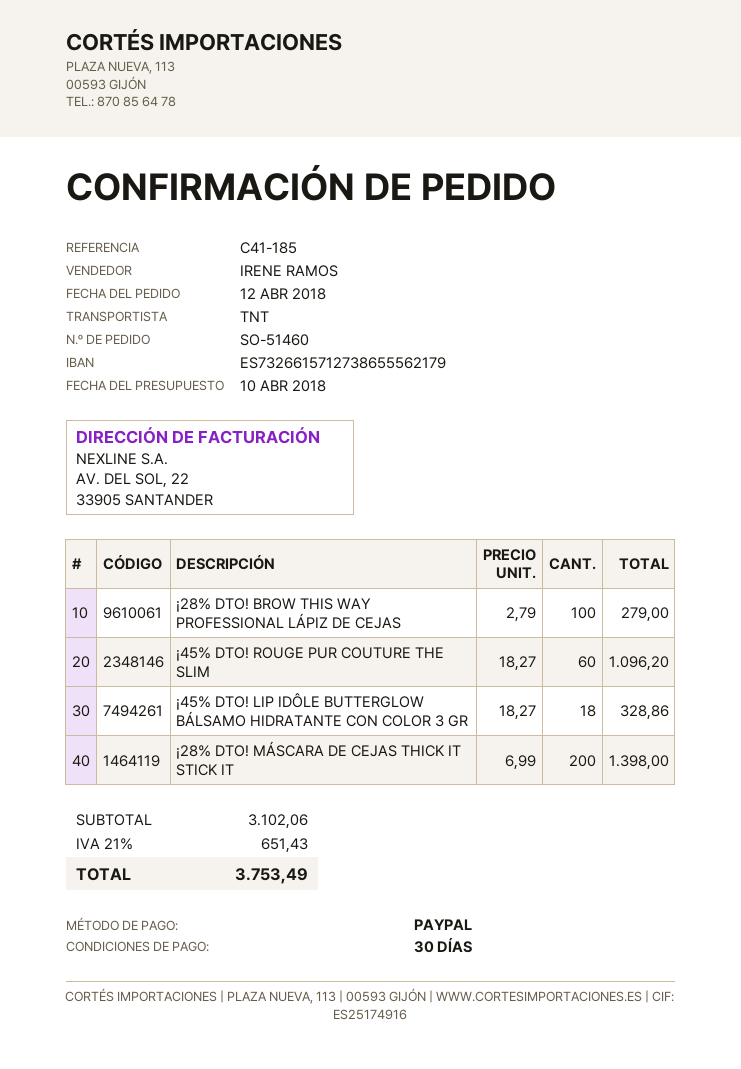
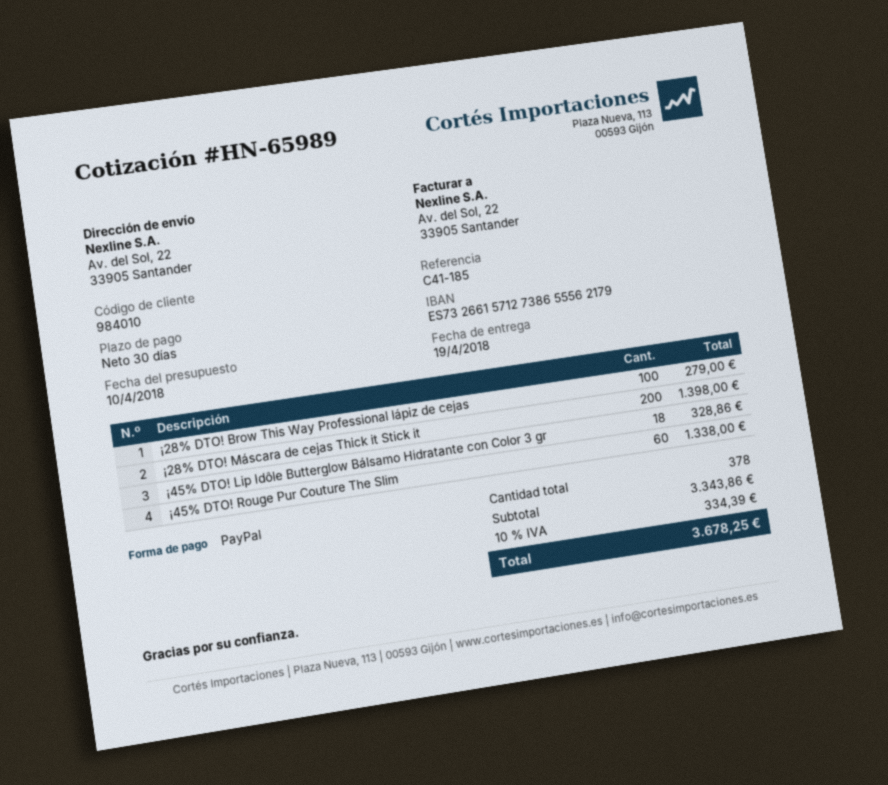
¡45% DTO! ROUGE PUR COUTURE THE SLIM: 60 for 1096.20 -> 60 for 1338.00
subtotal: 3102.06 -> 3343.86
tax: 21% = 651.43 -> 10% = 334.39
total: 3753.49 -> 3678.25

